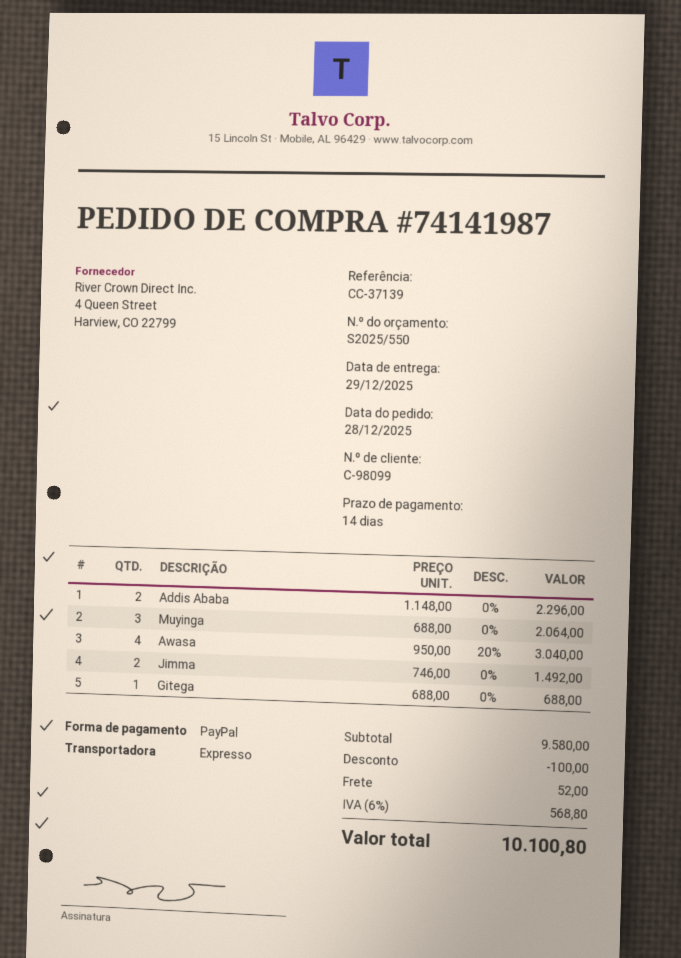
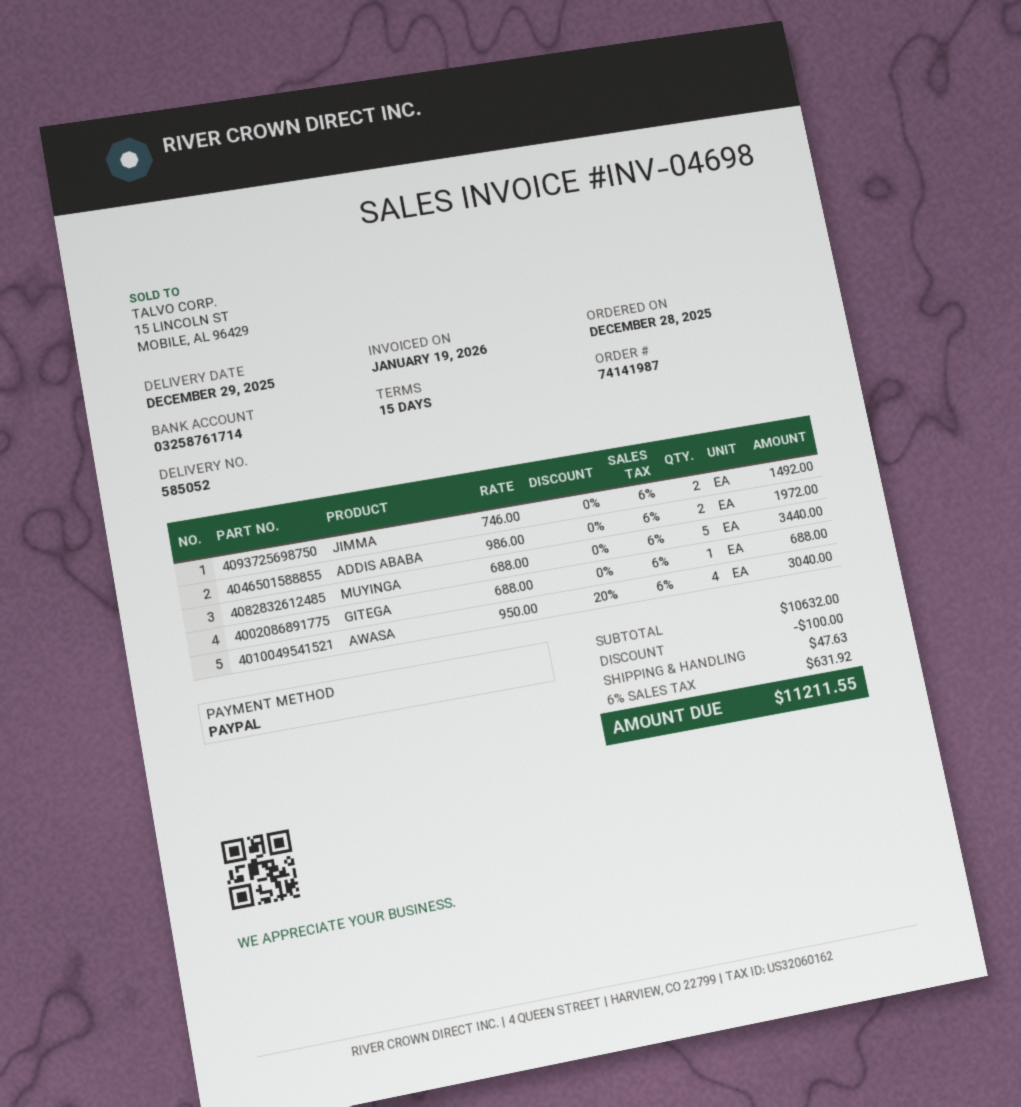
payment terms: 14 days -> 15 days
Addis Ababa: 2 x 1148.00 = 2296.00 -> 2 x 986.00 = 1972.00
Muyinga: 3 x 688.00 = 2064.00 -> 5 x 688.00 = 3440.00
subtotal: 9580.00 -> 10632.00
shipping: 52.00 -> 47.63
tax: 6% = 568.80 -> 6% = 631.92
total: 10100.80 -> 11211.55

